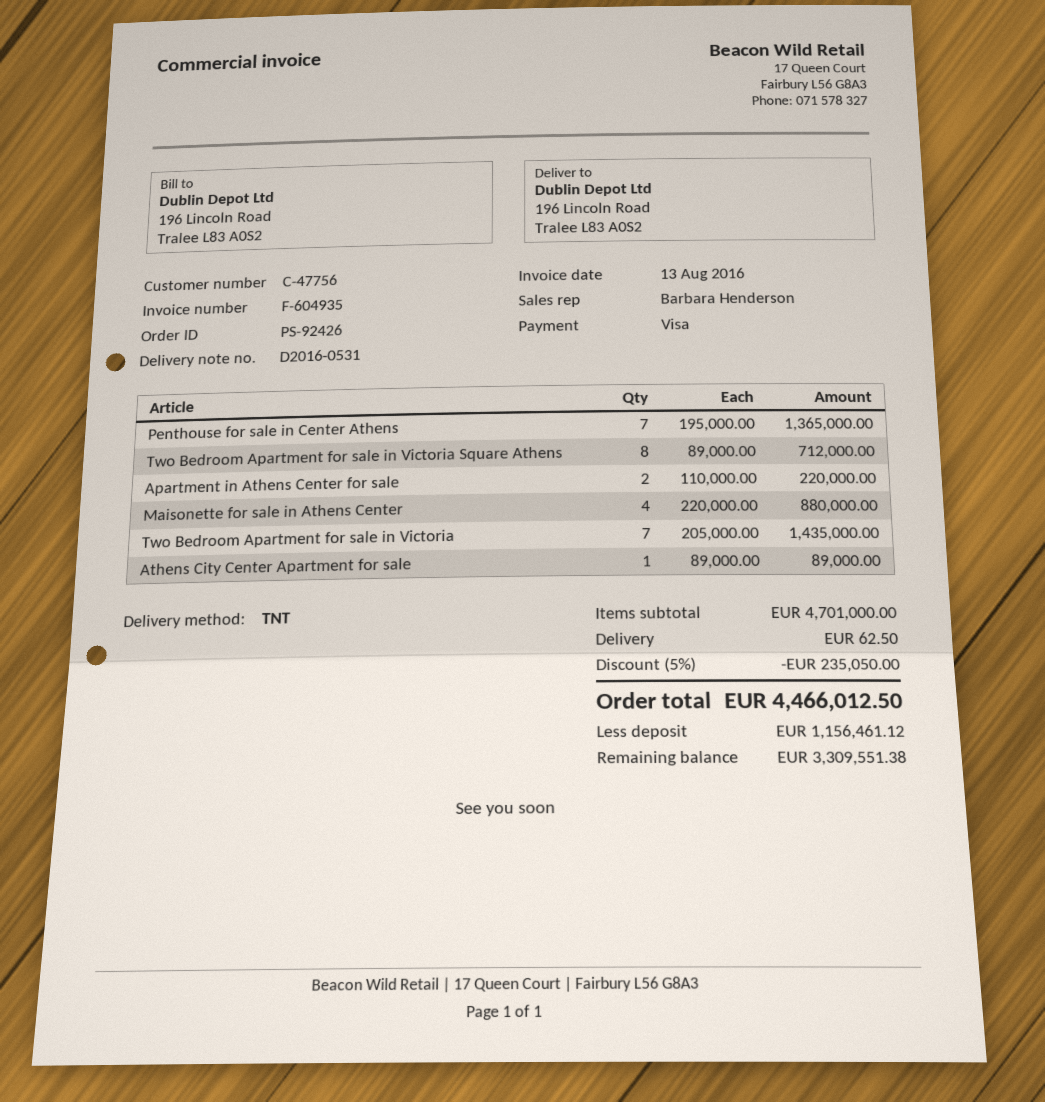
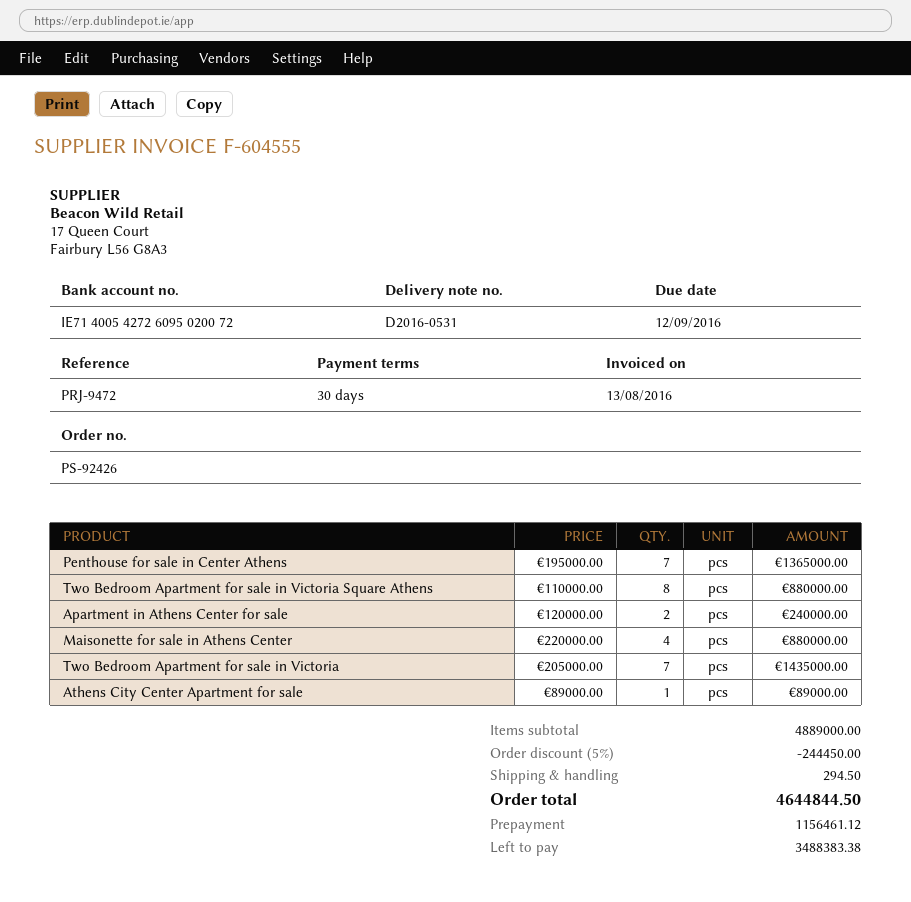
invoice number: F-604935 -> F-604555
Two Bedroom Apartment for sale in Victoria Square Athens: 8 x 89000.00 = 712000.00 -> 8 x 110000.00 = 880000.00
Apartment in Athens Center for sale: 2 x 110000.00 = 220000.00 -> 2 x 120000.00 = 240000.00
subtotal: 4701000.00 -> 4889000.00
discount: 5% = 235050.00 -> 5% = 244450.00
shipping: 62.50 -> 294.50
total: 4466012.50 -> 4644844.50
balance: 3309551.38 -> 3488383.38

